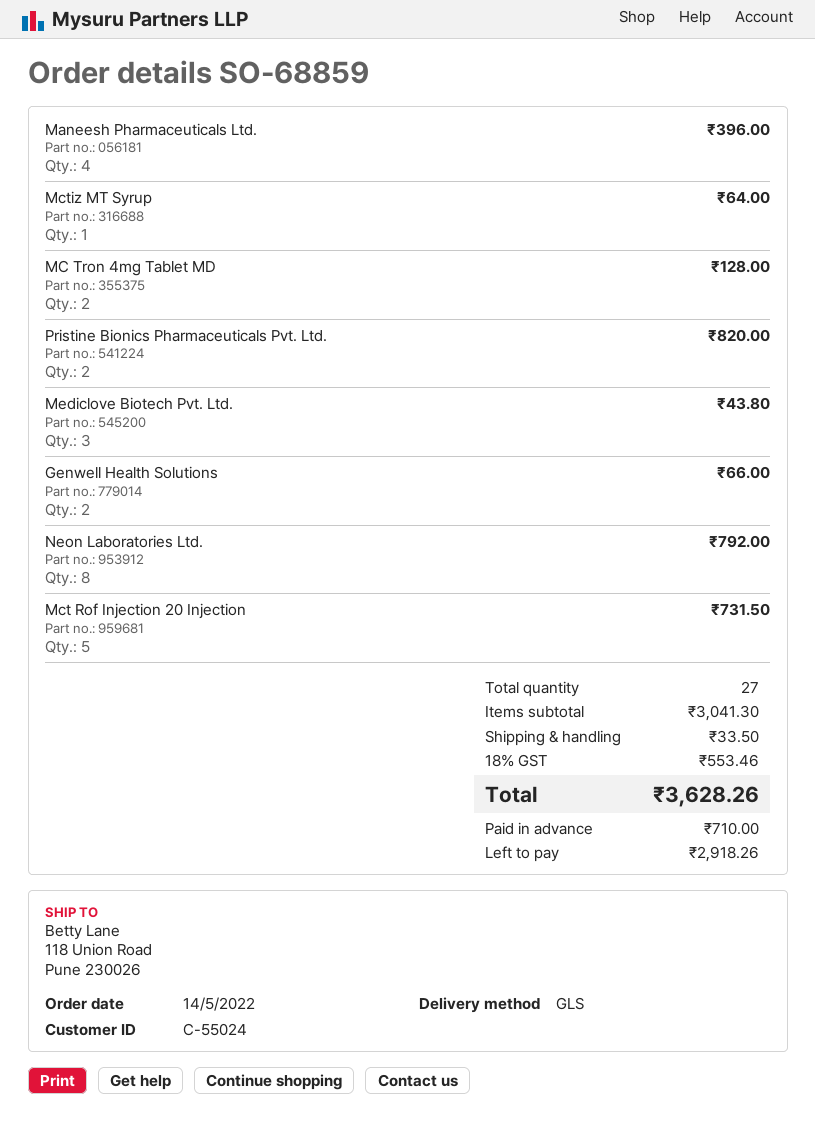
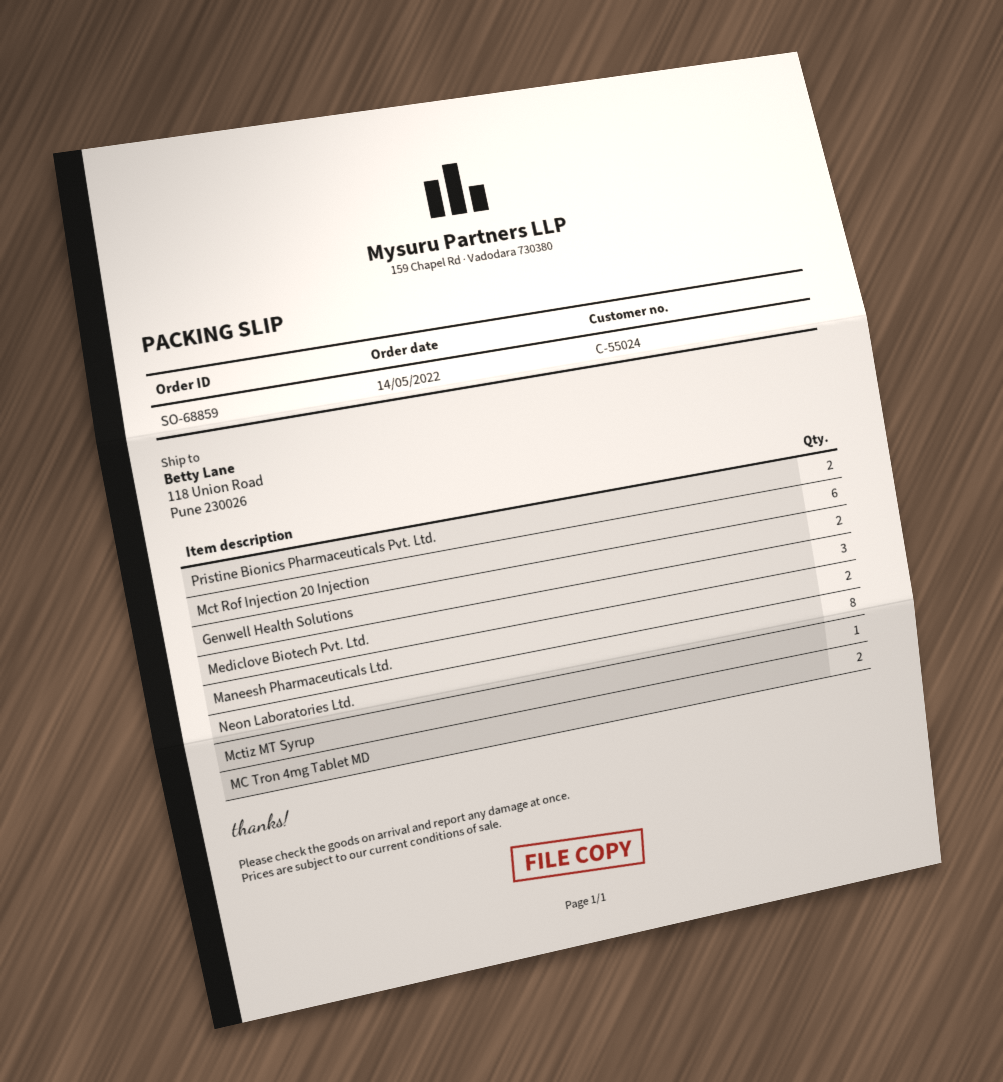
Maneesh Pharmaceuticals Ltd.: 4 -> 2
Mct Rof Injection 20 Injection: 5 -> 6

